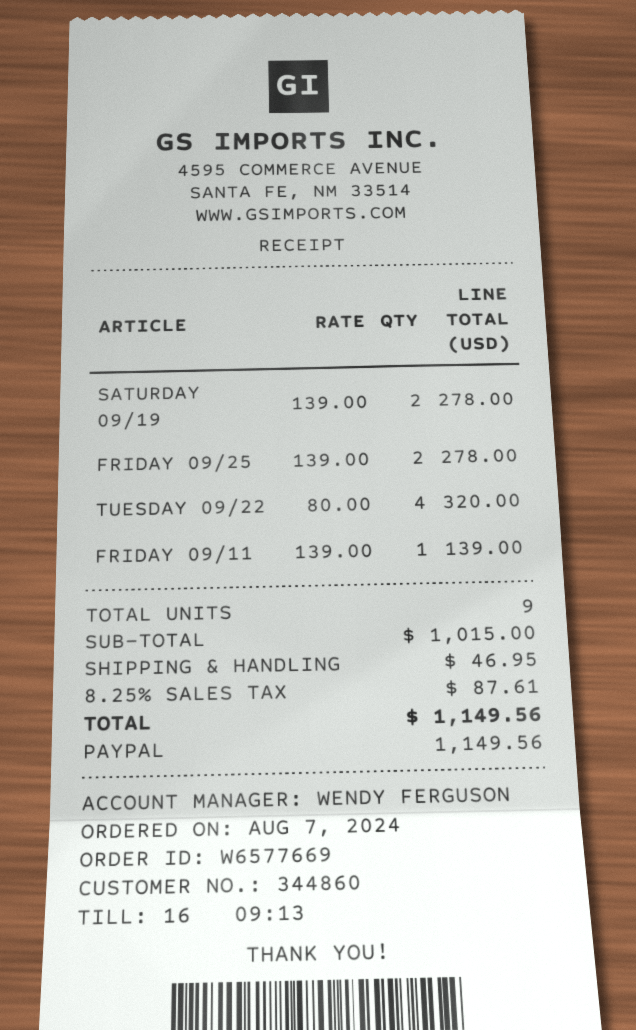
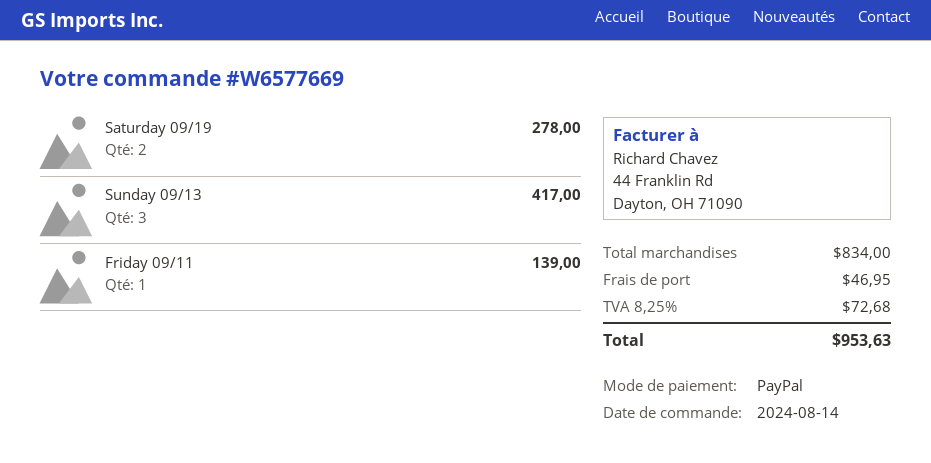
order date: 2024-08-07 -> 2024-08-14
FRIDAY 09/25: 2 for 278.00 -> none
TUESDAY 09/22: 4 for 320.00 -> none
Sunday 09/13: none -> 3 for 417.00
subtotal: 1015.00 -> 834.00
tax: 8.25% = 87.61 -> 8.25% = 72.68
total: 1149.56 -> 953.63

